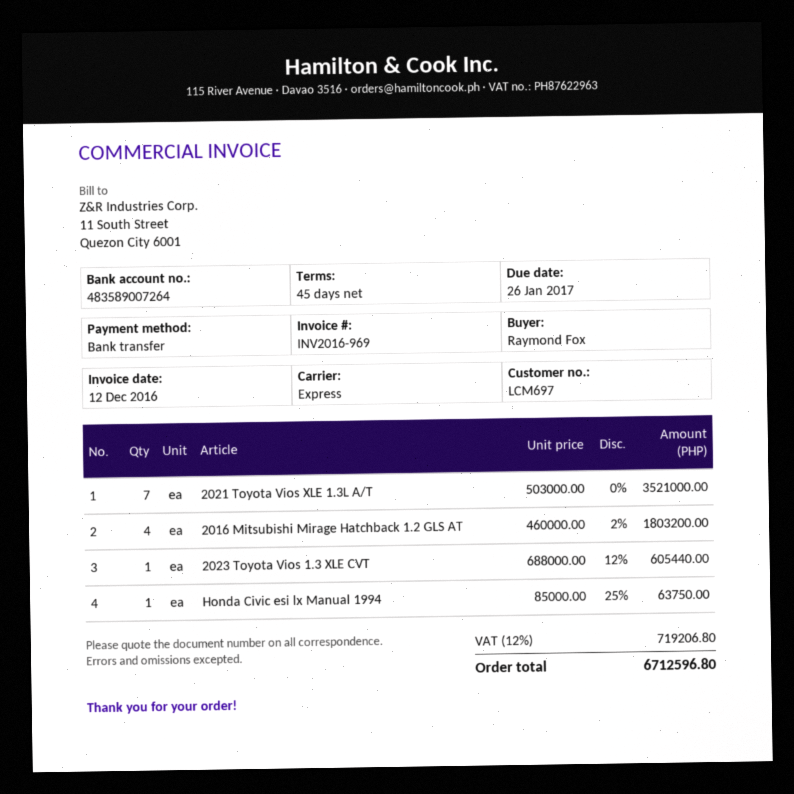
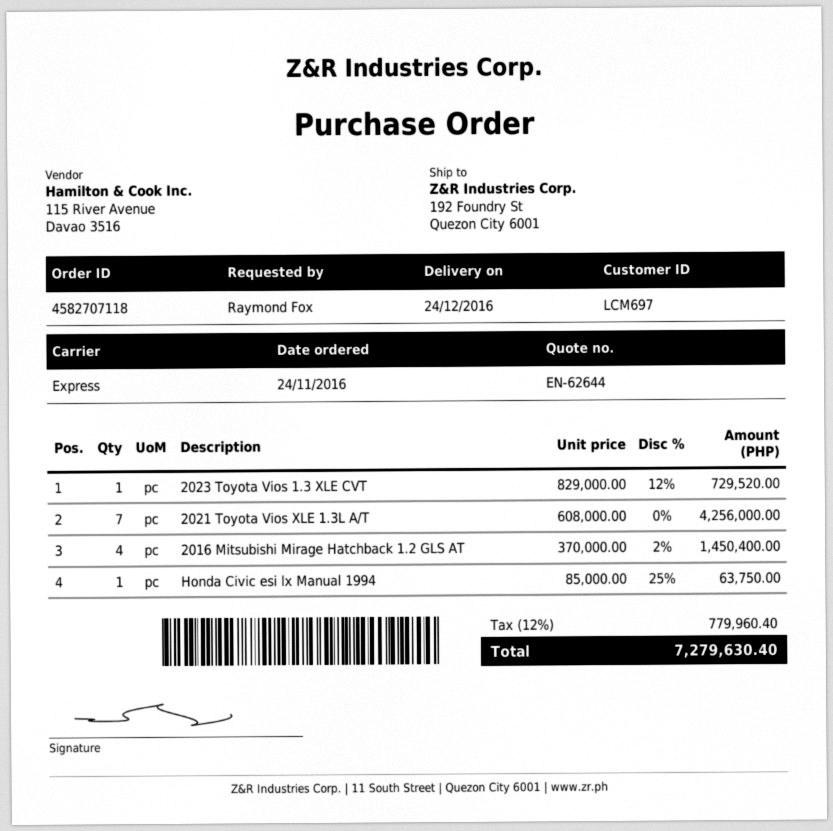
2021 Toyota Vios XLE 1.3L A/T: 7 x 503000.00 = 3521000.00 -> 7 x 608000.00 = 4256000.00
2016 Mitsubishi Mirage Hatchback 1.2 GLS AT: 4 x 460000.00 - 2% = 1803200.00 -> 4 x 370000.00 - 2% = 1450400.00
2023 Toyota Vios 1.3 XLE CVT: 1 x 688000.00 - 12% = 605440.00 -> 1 x 829000.00 - 12% = 729520.00
tax: 12% = 719206.80 -> 12% = 779960.40
total: 6712596.80 -> 7279630.40

